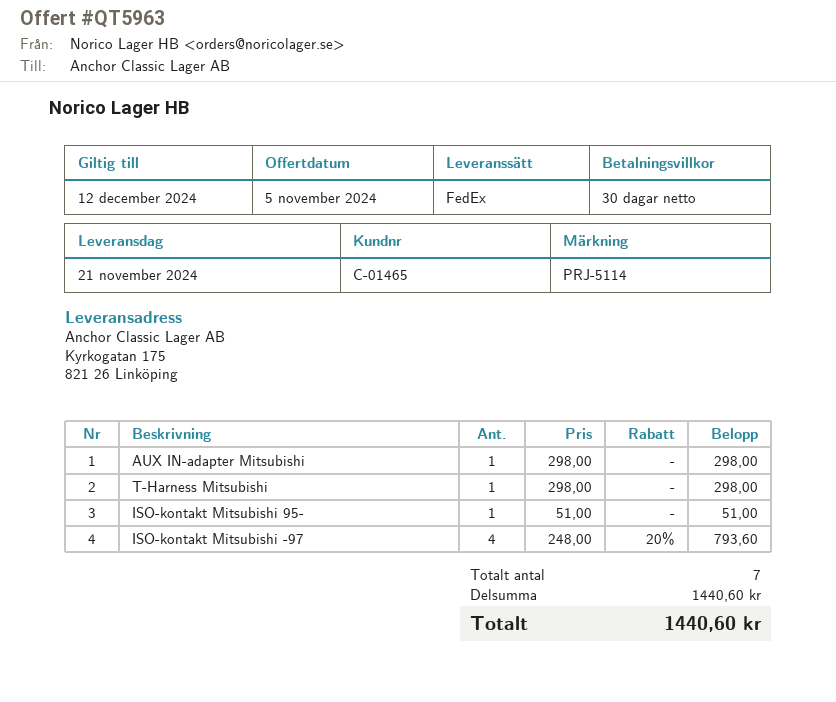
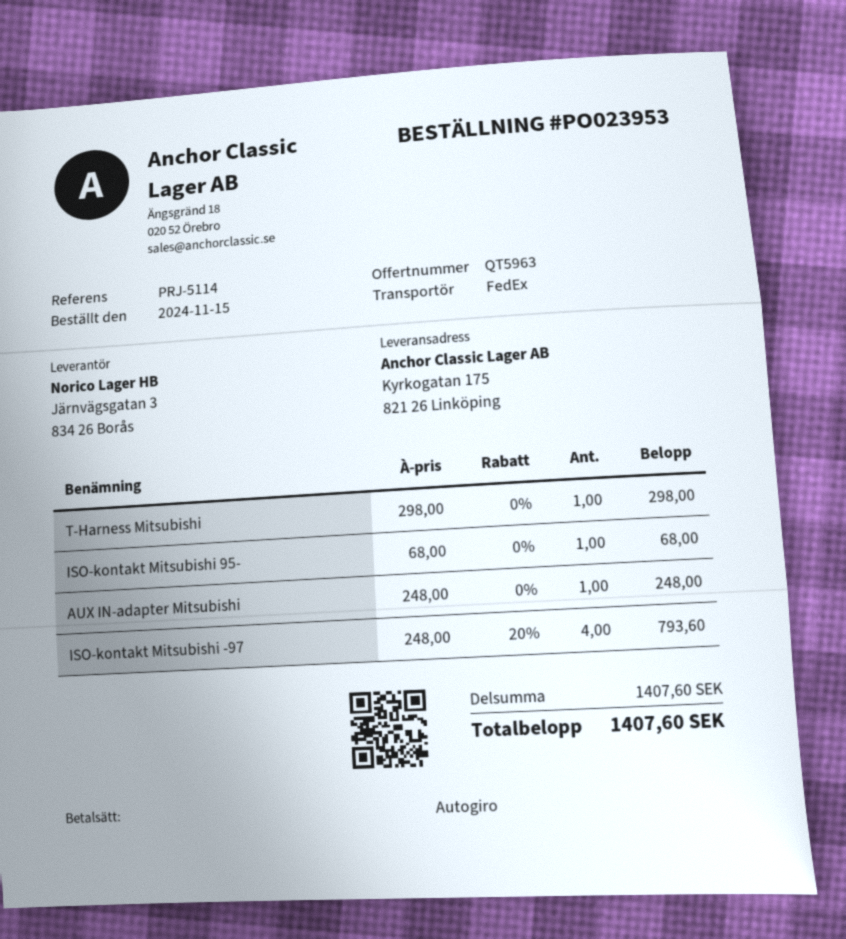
AUX IN-adapter Mitsubishi: 1 x 298.00 = 298.00 -> 1 x 248.00 = 248.00
ISO-kontakt Mitsubishi 95-: 1 x 51.00 = 51.00 -> 1 x 68.00 = 68.00
subtotal: 1440.60 -> 1407.60
total: 1440.60 -> 1407.60

